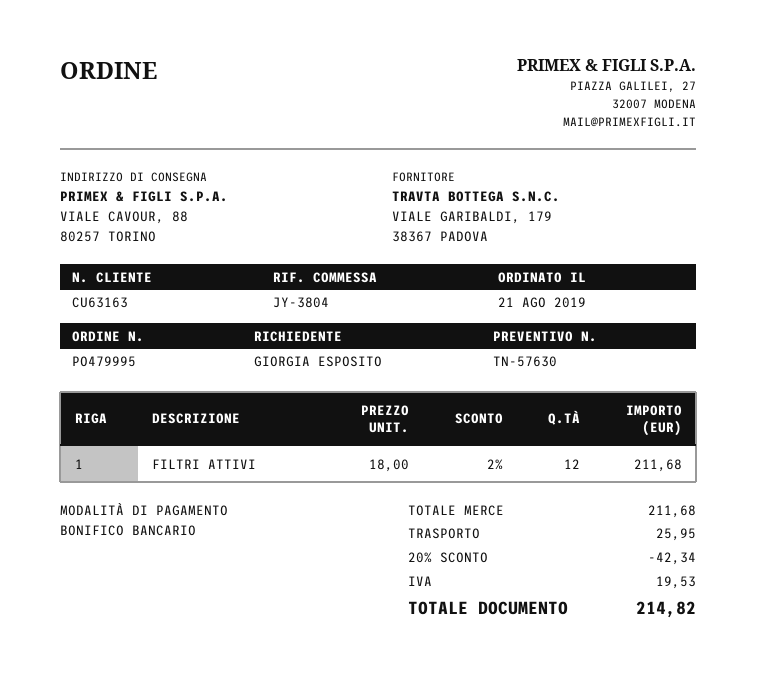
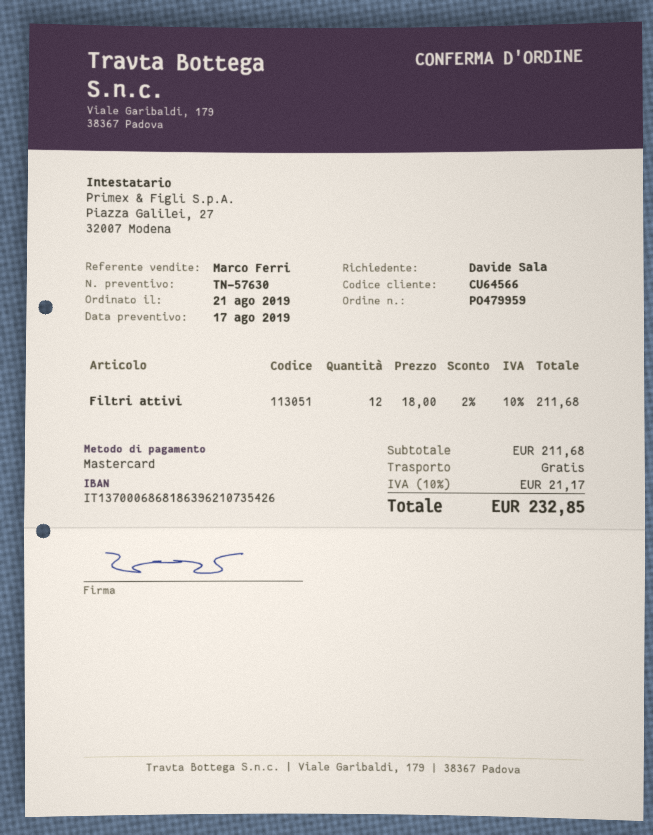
order number: PO479995 -> PO479959
customer number: CU63163 -> CU64566
ordered by: GIORGIA ESPOSITO -> Davide Sala
payment method: bank transfer -> Mastercard
discount: 20% = 42.34 -> none
shipping: 25.95 -> 0.00
tax: 19.53 -> 21.17
total: 214.82 -> 232.85

